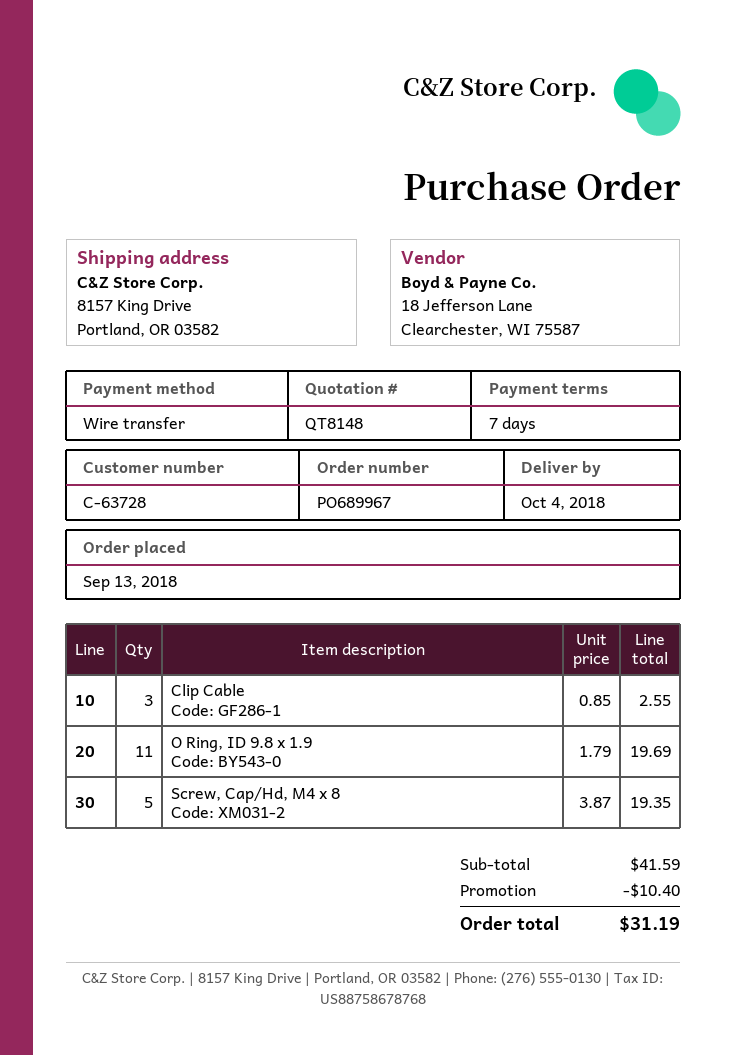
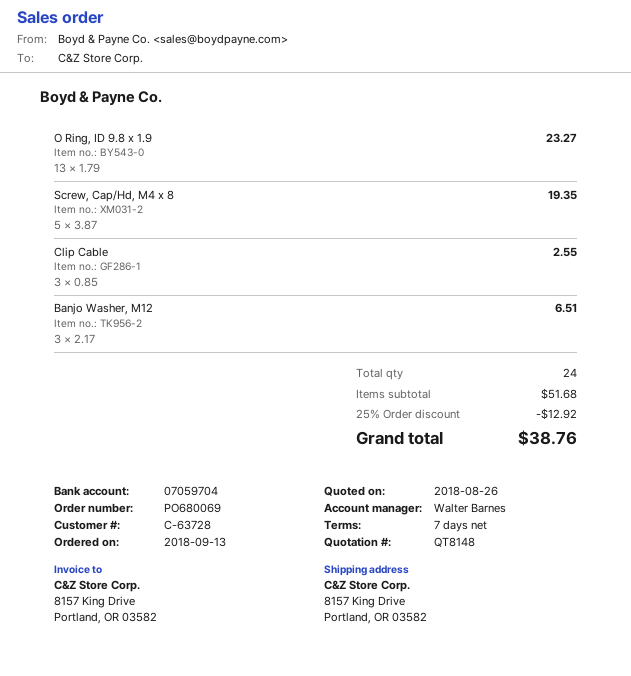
order number: PO689967 -> PO680069
O Ring, ID 9.8 x 1.9: 11 x 1.79 = 19.69 -> 13 x 1.79 = 23.27
Banjo Washer, M12: none -> 3 x 2.17 = 6.51
subtotal: 41.59 -> 51.68
discount: 10.40 -> 12.92
total: 31.19 -> 38.76

